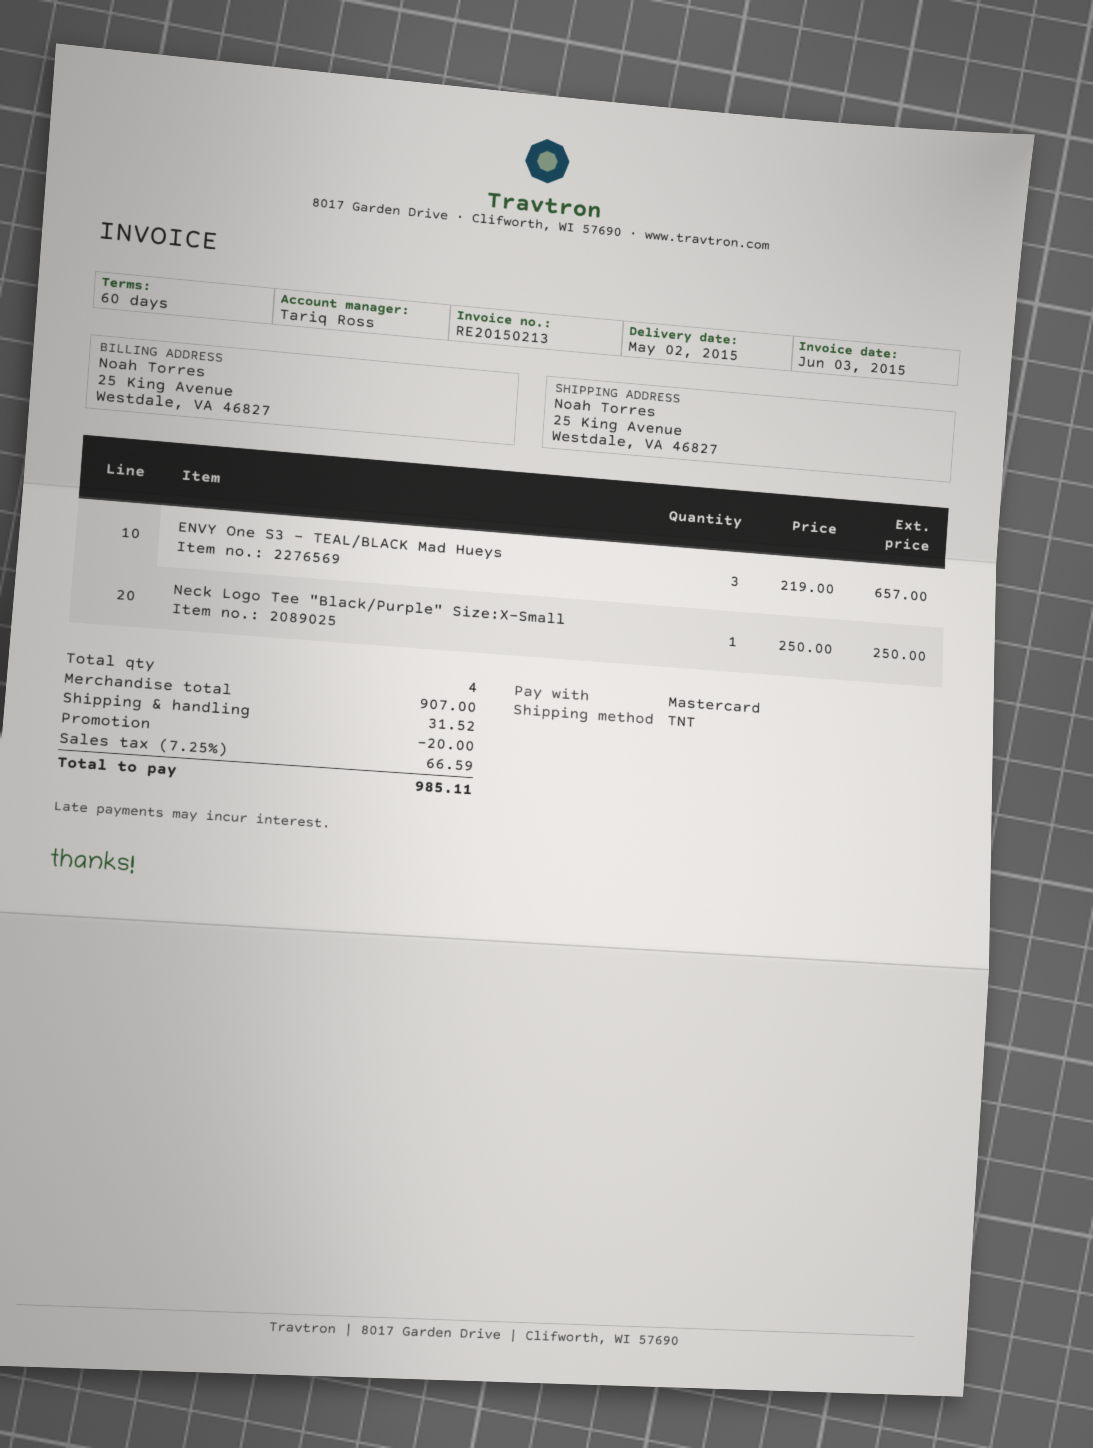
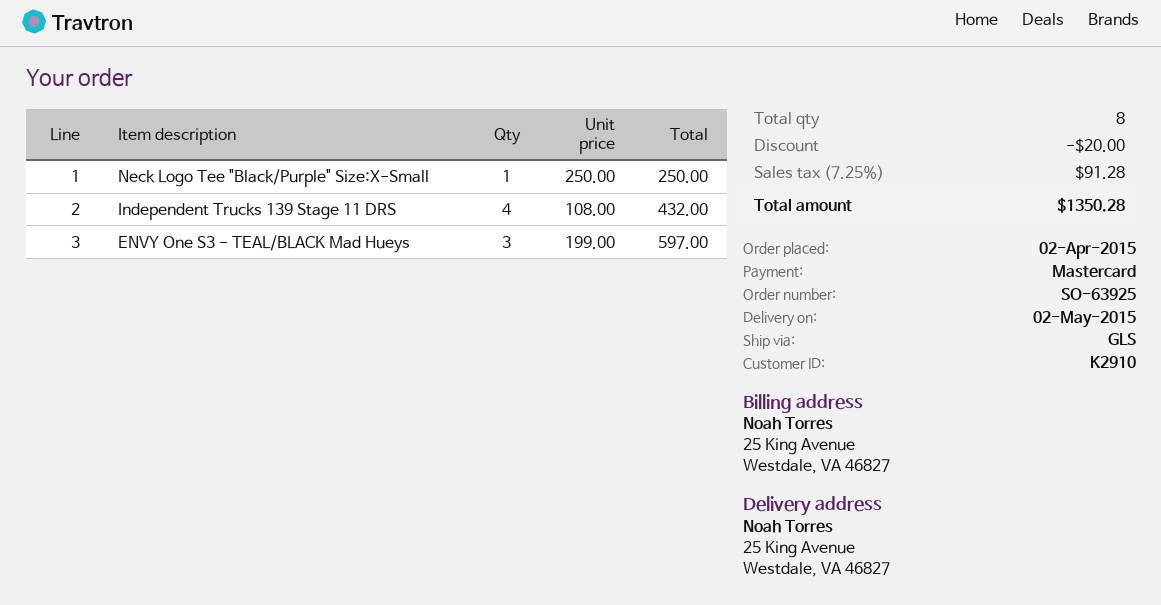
shipping method: TNT -> GLS
ENVY One S3 - TEAL/BLACK Mad Hueys: 3 x 219.00 = 657.00 -> 3 x 199.00 = 597.00
Independent Trucks 139 Stage 11 DRS: none -> 4 x 108.00 = 432.00
total quantity: 4 -> 8
shipping: 31.52 -> none
tax: 7.25% = 66.59 -> 7.25% = 91.28
total: 985.11 -> 1350.28

